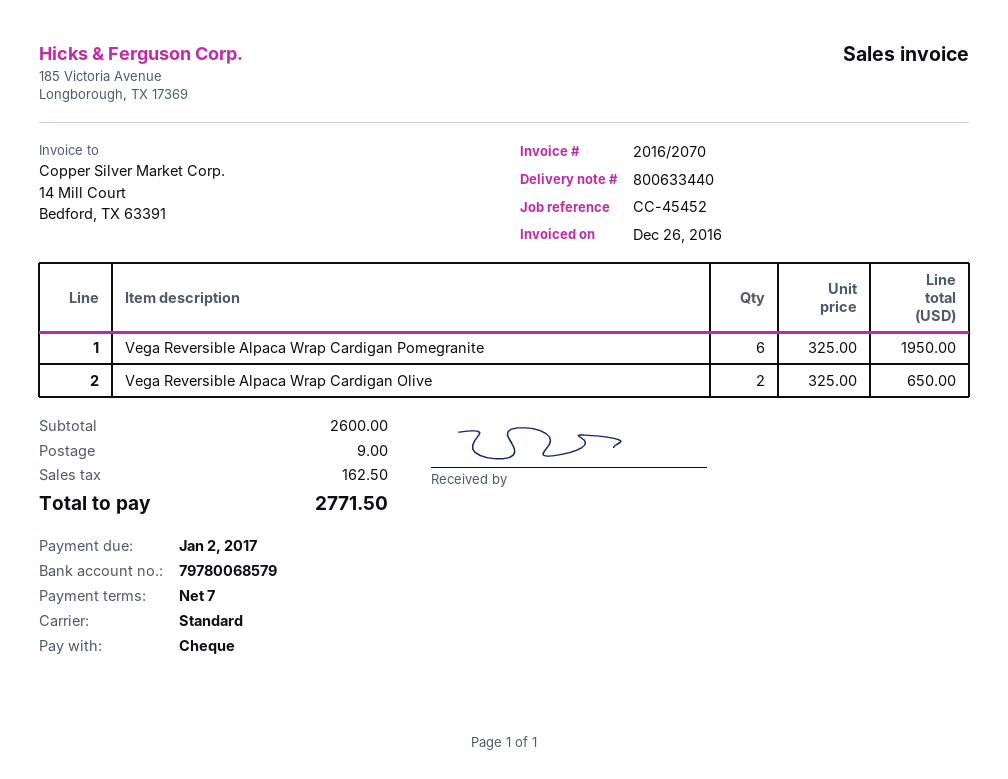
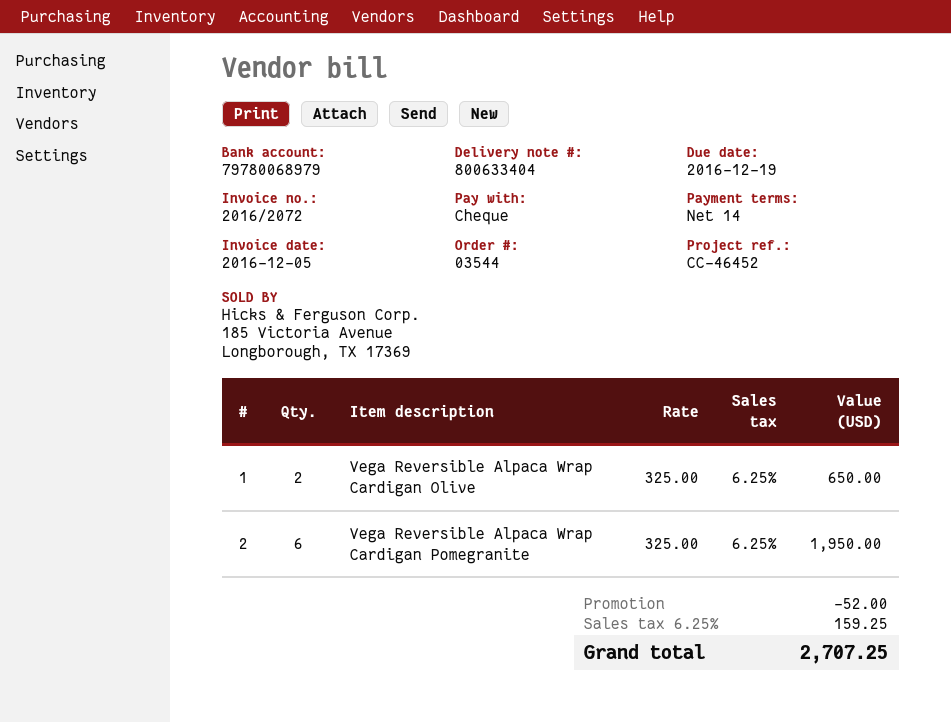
delivery note number: 800633440 -> 800633404
invoice number: 2016/2070 -> 2016/2072
invoice date: 2016-12-26 -> 2016-12-05
payment terms: 7 days -> 14 days
due date: 2017-01-02 -> 2016-12-19
reference: CC-45452 -> CC-46452
bank account: 79780068579 -> 79780068979
discount: none -> 52.00
shipping: 9.00 -> none
tax: 162.50 -> 159.25
total: 2771.50 -> 2707.25

